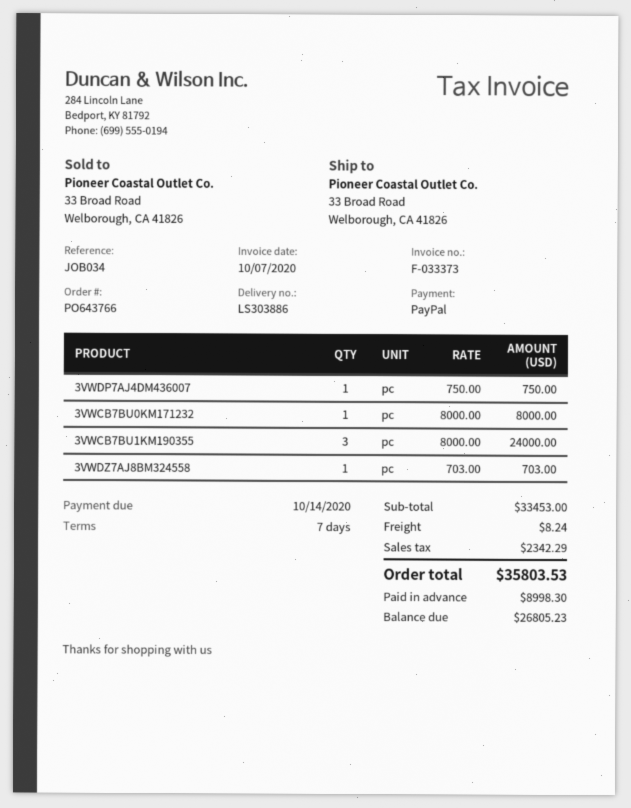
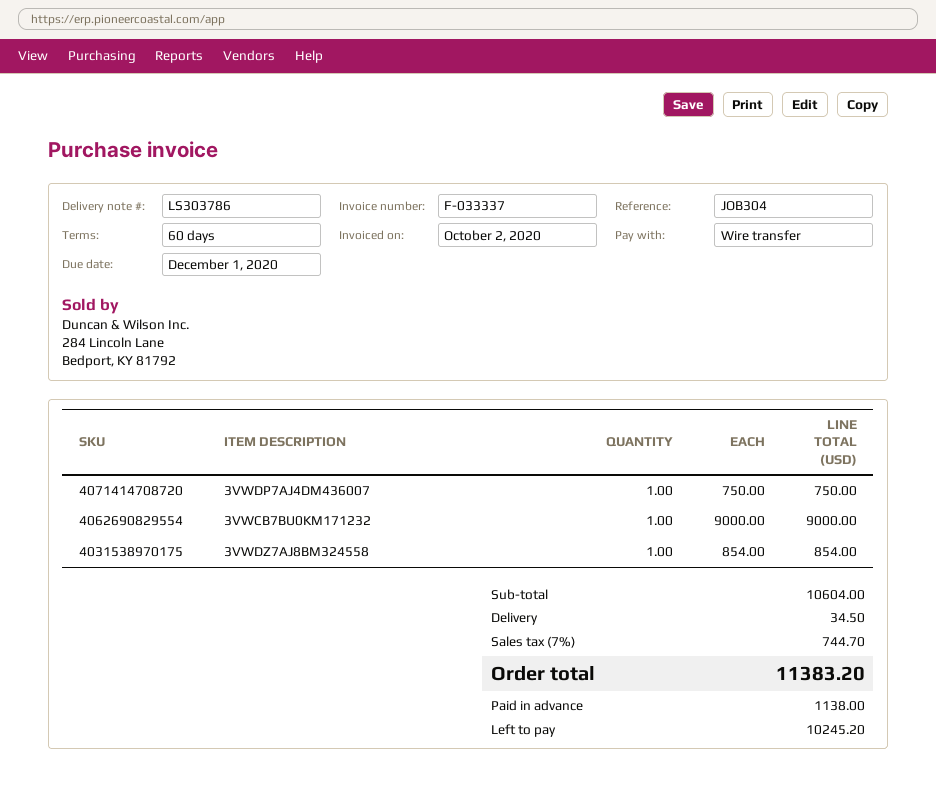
delivery note number: LS303886 -> LS303786
invoice number: F-033373 -> F-033337
invoice date: 2020-10-07 -> 2020-10-02
payment terms: 7 days -> 60 days
due date: 2020-10-14 -> 2020-12-01
reference: JOB034 -> JOB304
payment method: PayPal -> bank transfer
3VWCB7BU0KM171232: 1 x 8000.00 = 8000.00 -> 1 x 9000.00 = 9000.00
3VWCB7BU1KM190355: 3 x 8000.00 = 24000.00 -> none
3VWDZ7AJ8BM324558: 1 x 703.00 = 703.00 -> 1 x 854.00 = 854.00
subtotal: 33453.00 -> 10604.00
shipping: 8.24 -> 34.50
tax: 2342.29 -> 744.70
total: 35803.53 -> 11383.20
deposit: 8998.30 -> 1138.00
balance: 26805.23 -> 10245.20

